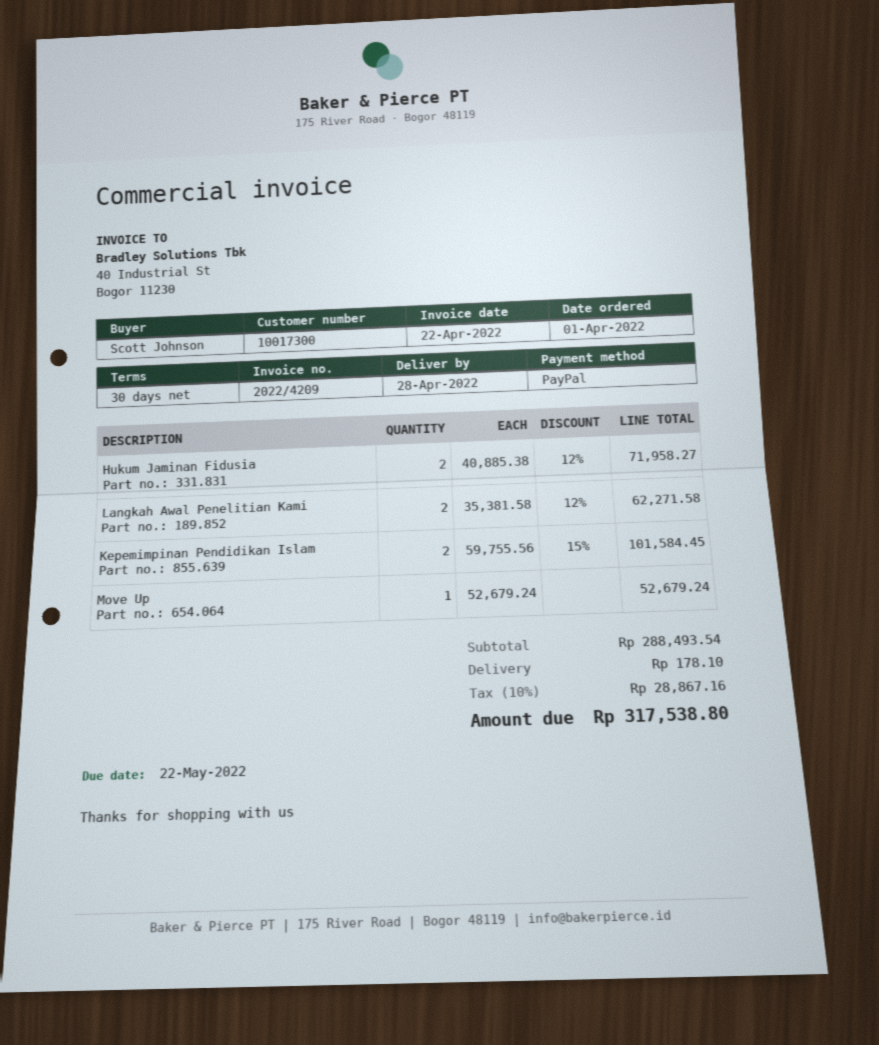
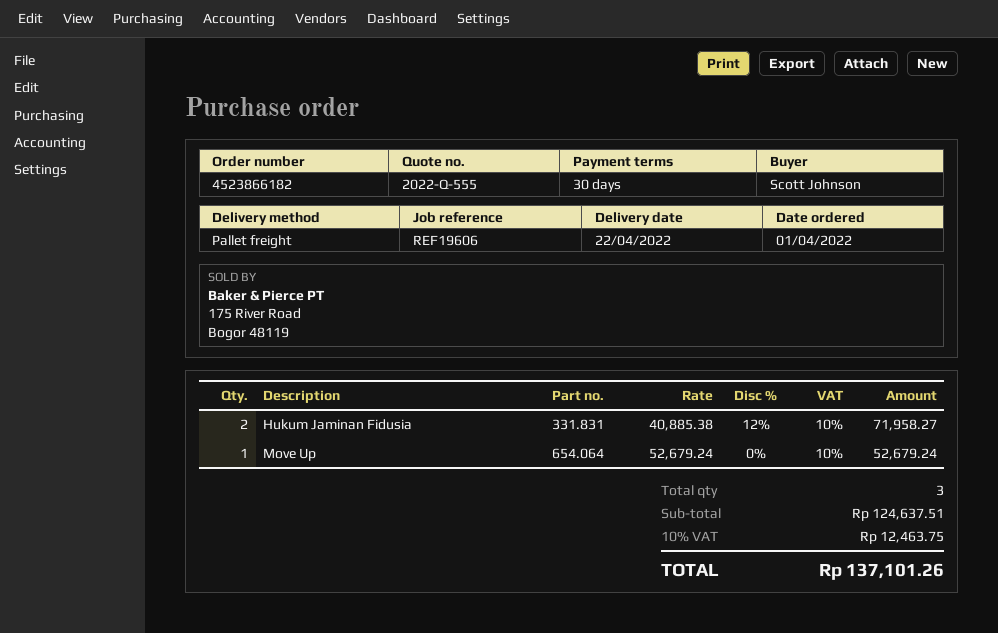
delivery date: 2022-04-28 -> 2022-04-22
Langkah Awal Penelitian Kami: 2 x 35381.58 - 12% = 62271.58 -> none
Kepemimpinan Pendidikan Islam: 2 x 59755.56 - 15% = 101584.45 -> none
subtotal: 288493.54 -> 124637.51
shipping: 178.10 -> none
tax: 10% = 28867.16 -> 10% = 12463.75
total: 317538.80 -> 137101.26

